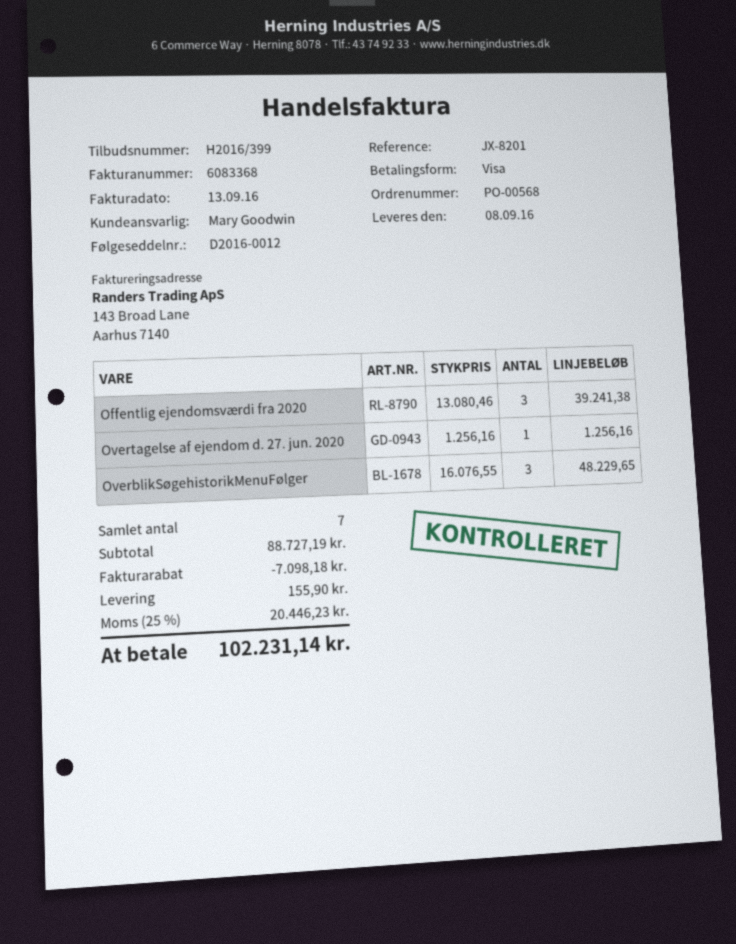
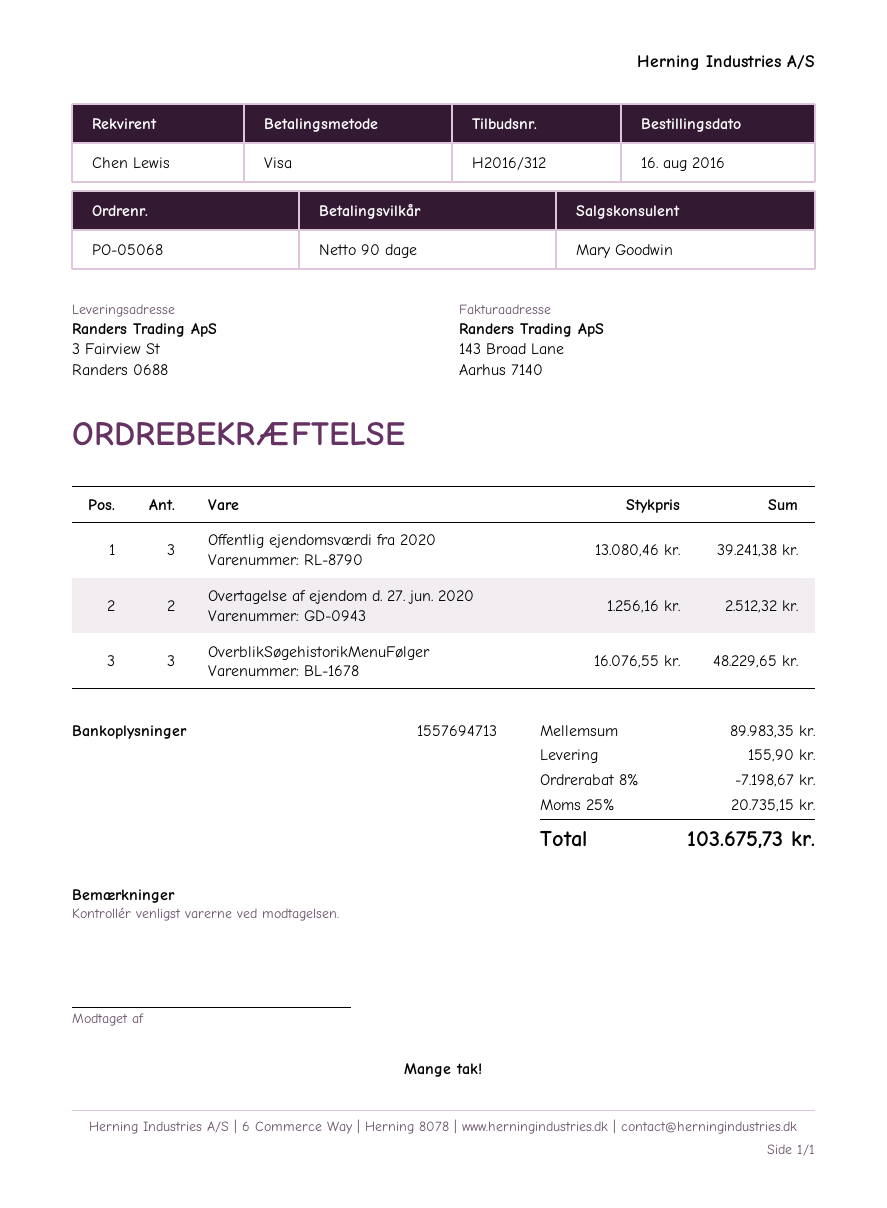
quote number: H2016/399 -> H2016/312
order number: PO-00568 -> PO-05068
Overtagelse af ejendom d. 27. jun. 2020: 1 x 1256.16 = 1256.16 -> 2 x 1256.16 = 2512.32
subtotal: 88727.19 -> 89983.35
discount: 7098.18 -> 7198.67
tax: 25% = 20446.23 -> 25% = 20735.15
total: 102231.14 -> 103675.73

